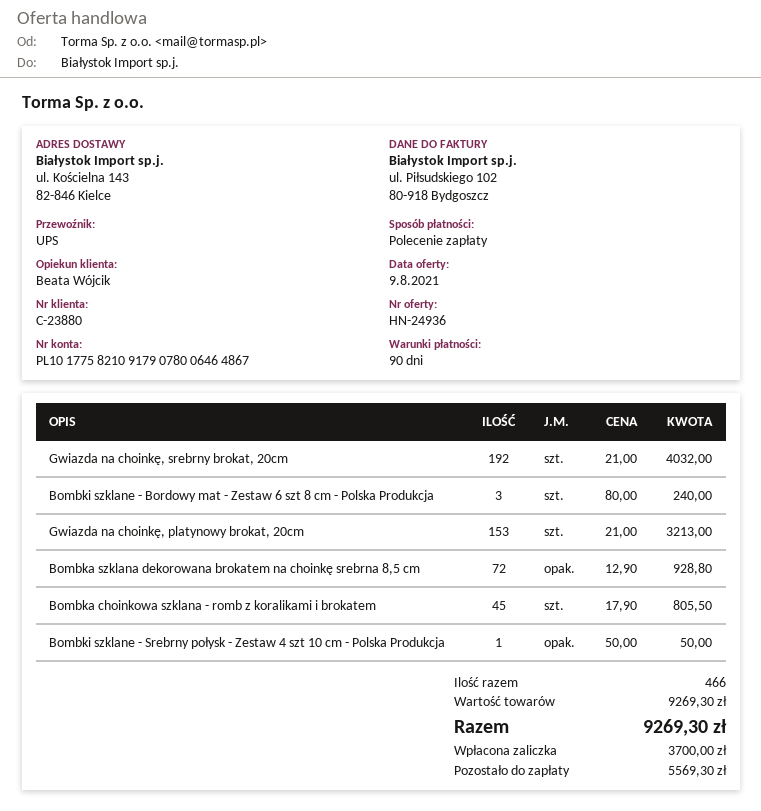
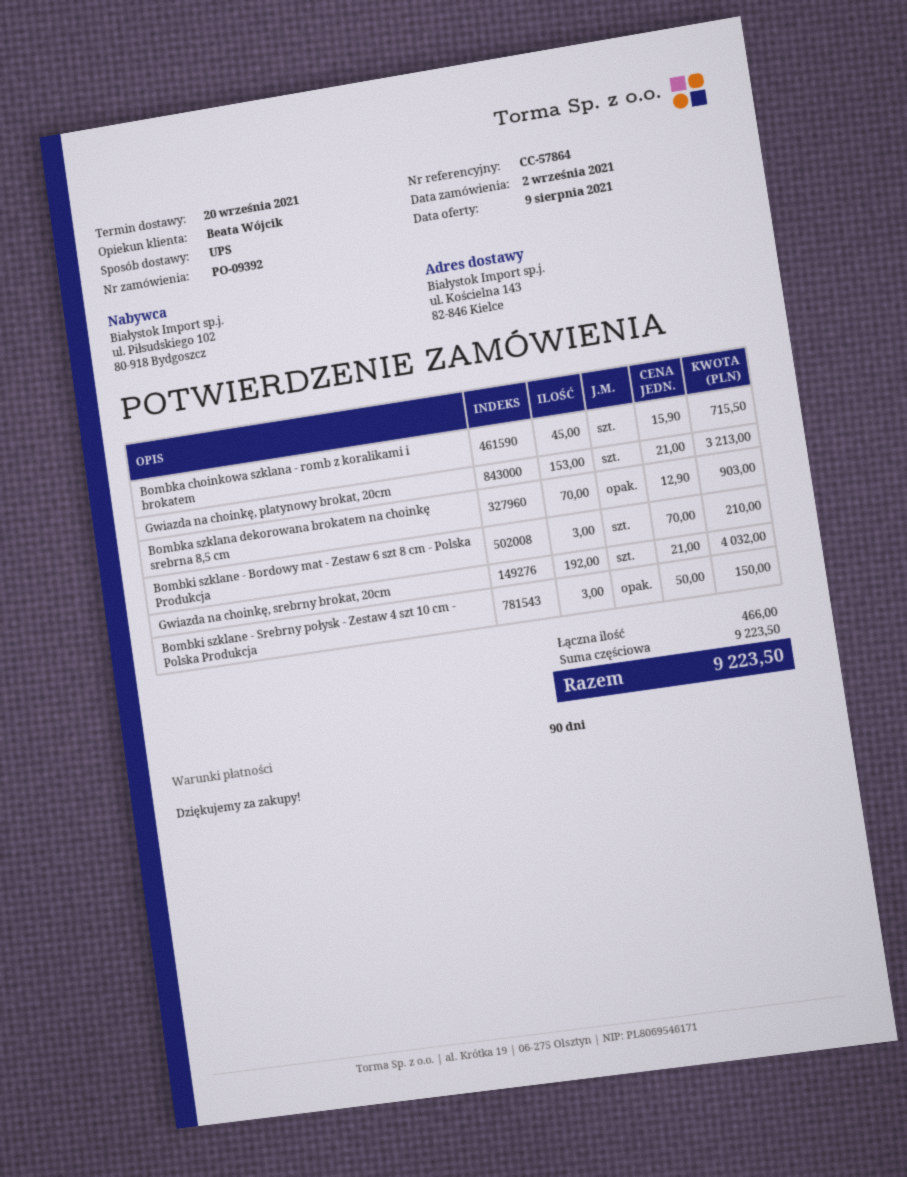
Bombki szklane - Bordowy mat - Zestaw 6 szt 8 cm - Polska Produkcja: 3 x 80.00 = 240.00 -> 3 x 70.00 = 210.00
Bombka szklana dekorowana brokatem na choinkę srebrna 8,5 cm: 72 x 12.90 = 928.80 -> 70 x 12.90 = 903.00
Bombka choinkowa szklana - romb z koralikami i brokatem: 45 x 17.90 = 805.50 -> 45 x 15.90 = 715.50
Bombki szklane - Srebrny połysk - Zestaw 4 szt 10 cm - Polska Produkcja: 1 x 50.00 = 50.00 -> 3 x 50.00 = 150.00
subtotal: 9269.30 -> 9223.50
total: 9269.30 -> 9223.50

